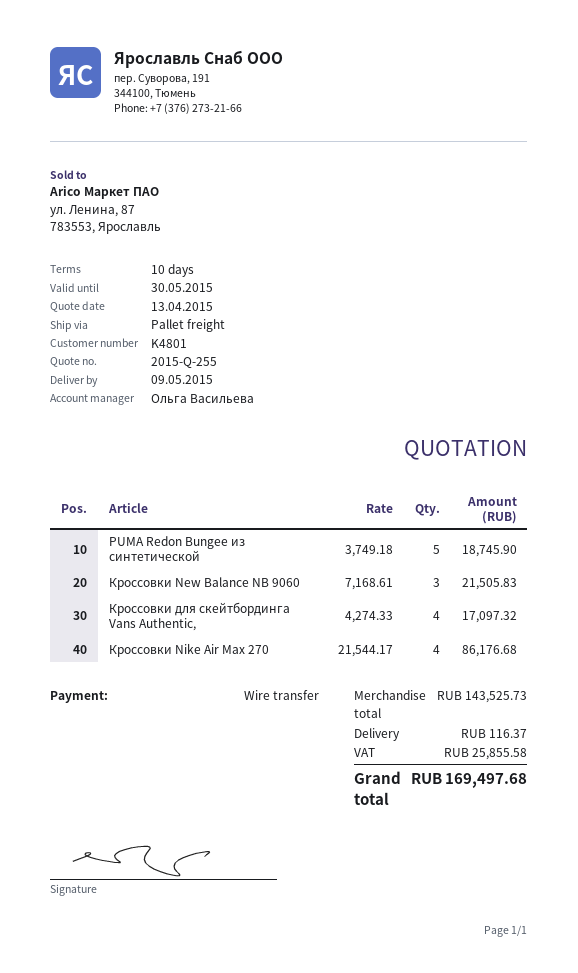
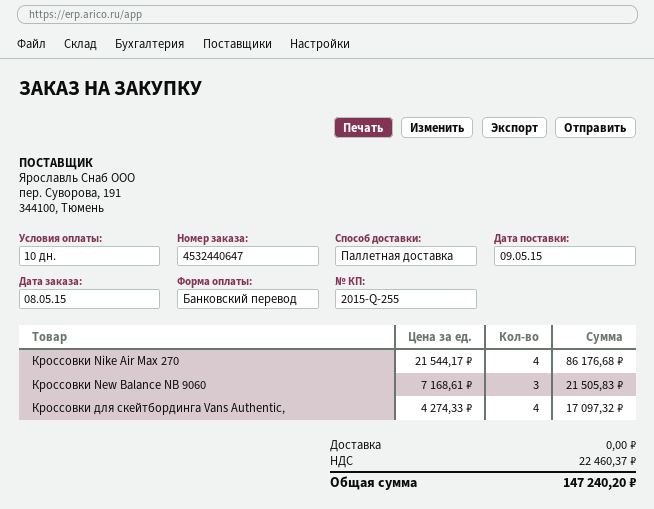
PUMA Redon Bungee из синтетической: 5 x 3749.18 = 18745.90 -> none
shipping: 116.37 -> 0.00
tax: 25855.58 -> 22460.37
total: 169497.68 -> 147240.20

